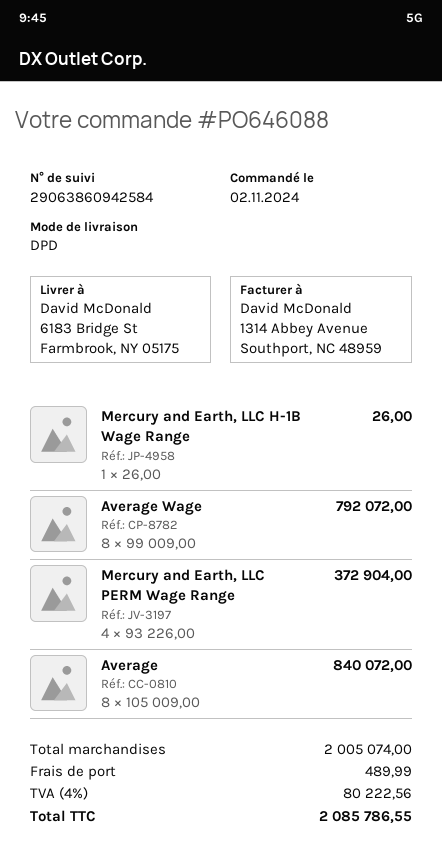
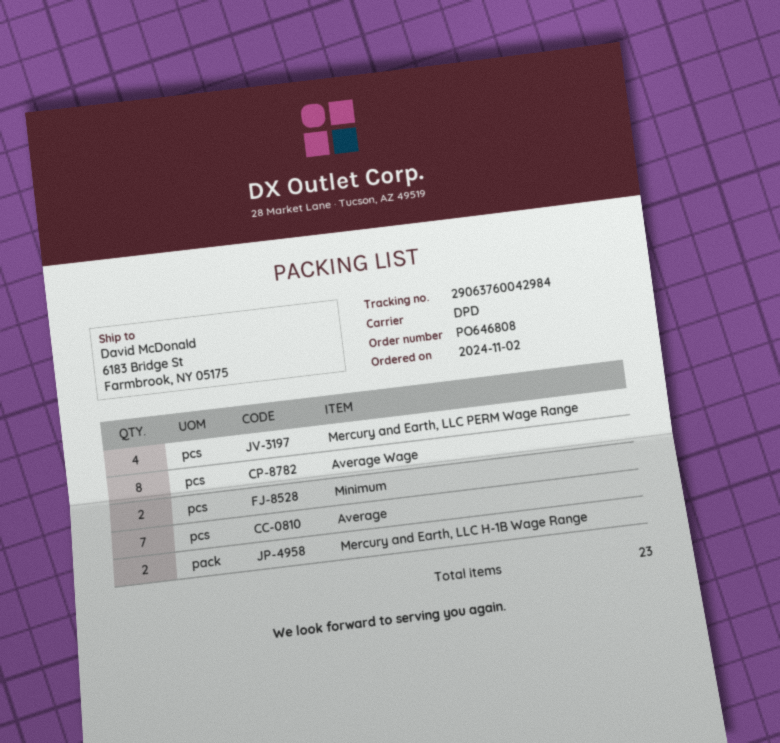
order number: PO646088 -> PO646808
tracking number: 29063860942584 -> 29063760042984
Mercury and Earth, LLC H-1B Wage Range: 1 -> 2
Average: 8 -> 7
Minimum: none -> 2

